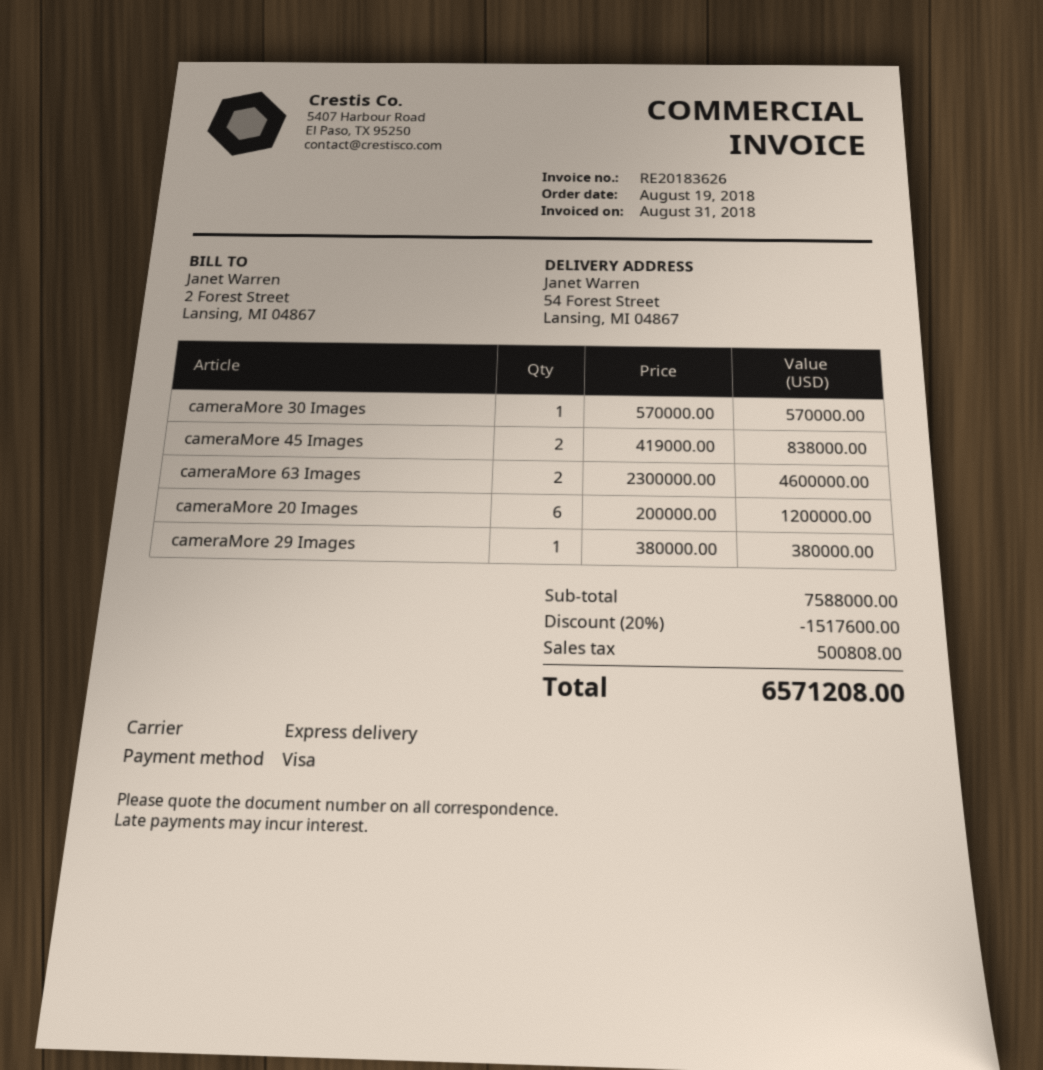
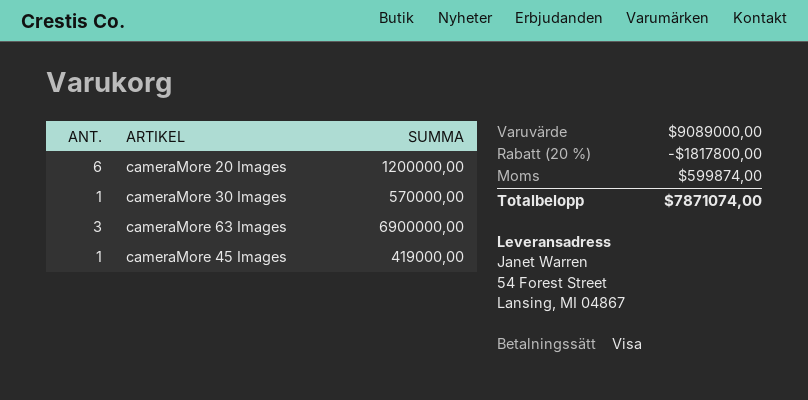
cameraMore 45 Images: 2 for 838000.00 -> 1 for 419000.00
cameraMore 63 Images: 2 for 4600000.00 -> 3 for 6900000.00
cameraMore 29 Images: 1 for 380000.00 -> none
subtotal: 7588000.00 -> 9089000.00
discount: 20% = 1517600.00 -> 20% = 1817800.00
tax: 500808.00 -> 599874.00
total: 6571208.00 -> 7871074.00

